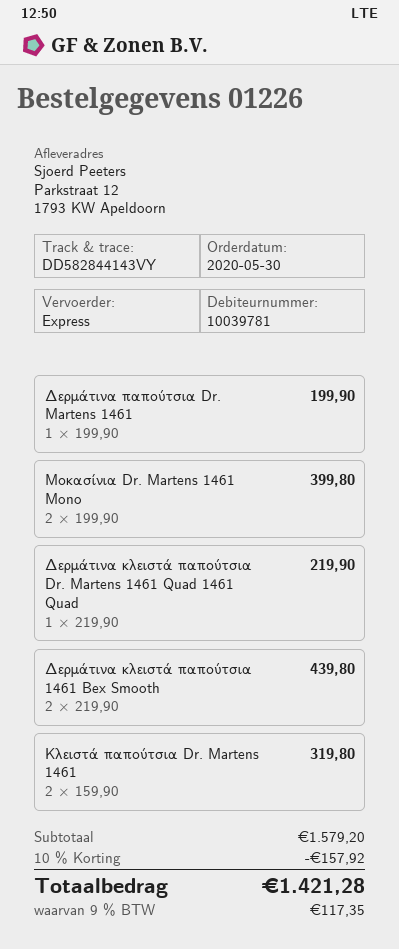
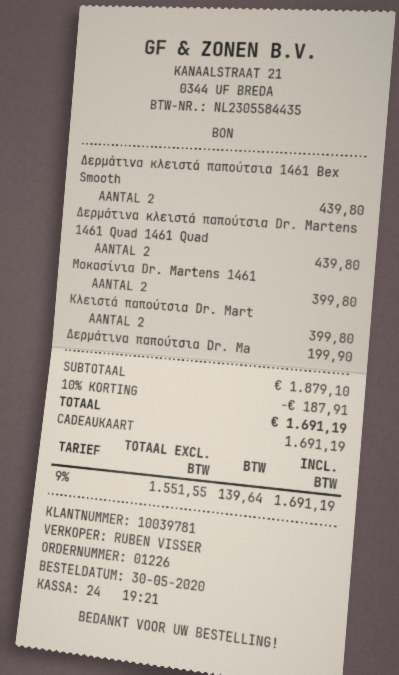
Δερμάτινα κλειστά παπούτσια Dr. Martens 1461 Quad 1461 Quad: 1 for 219.90 -> 2 for 439.80
Κλειστά παπούτσια Dr. Martens 1461: 2 for 319.80 -> 2 for 399.80
subtotal: 1579.20 -> 1879.10
discount: 10% = 157.92 -> 10% = 187.91
tax: 9% = 117.35 -> 9% = 139.64
total: 1421.28 -> 1691.19

